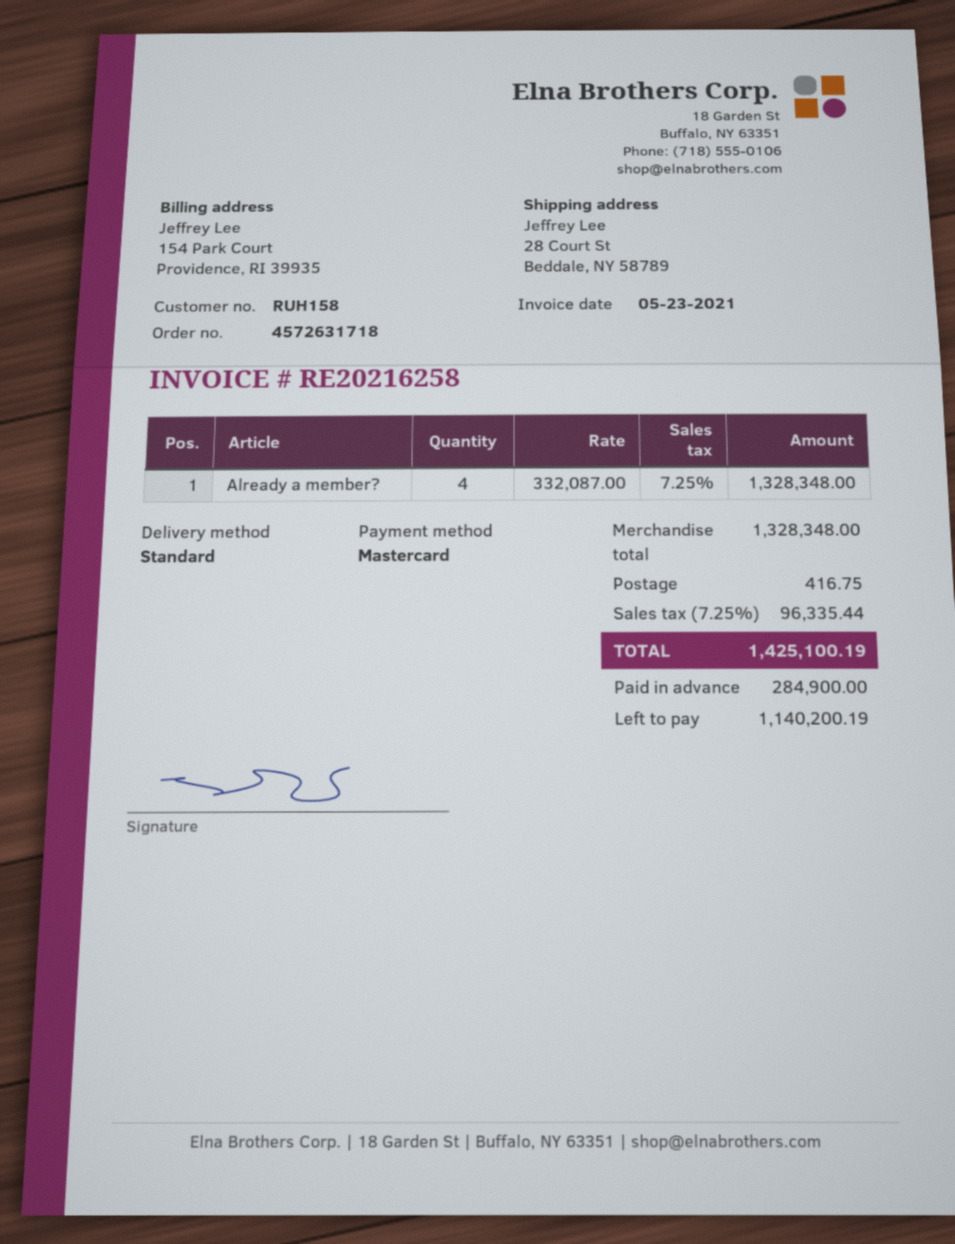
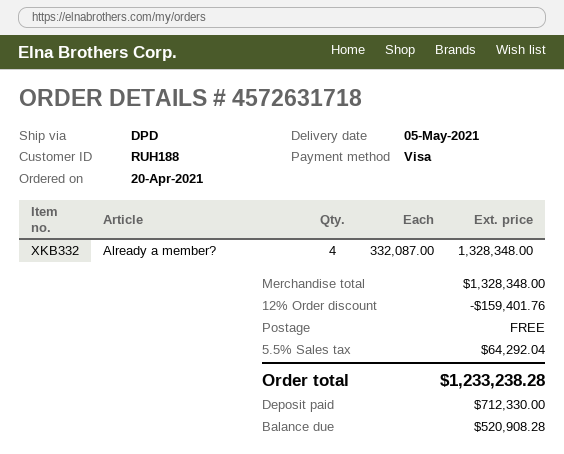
customer number: RUH158 -> RUH188
payment method: Mastercard -> Visa
shipping method: standard -> DPD
discount: none -> 12% = 159401.76
shipping: 416.75 -> 0.00
tax: 7.25% = 96335.44 -> 5.5% = 64292.04
total: 1425100.19 -> 1233238.28
deposit: 284900.00 -> 712330.00
balance: 1140200.19 -> 520908.28

